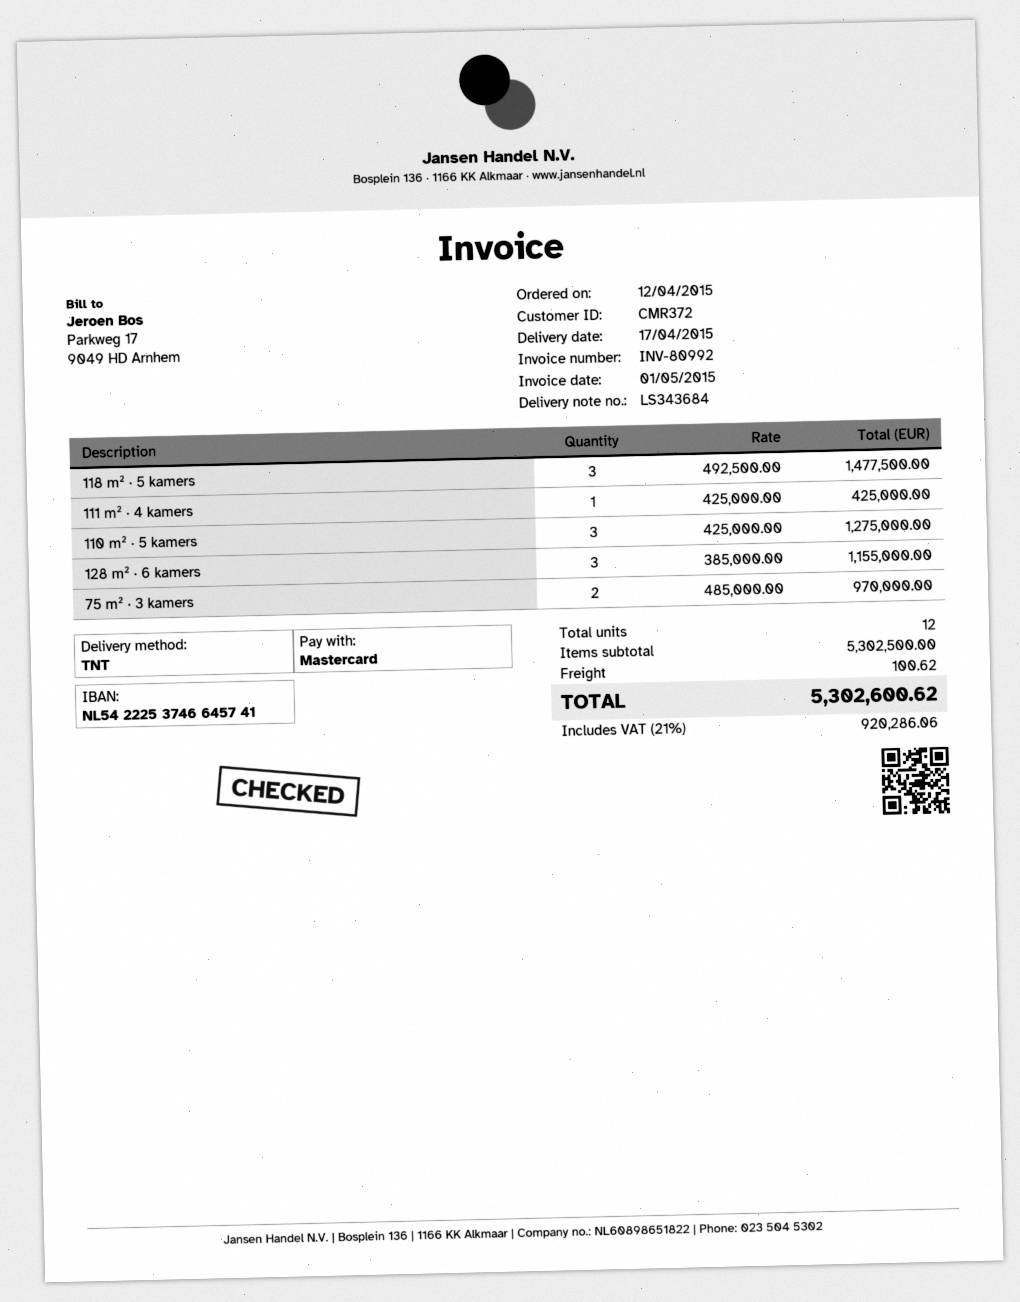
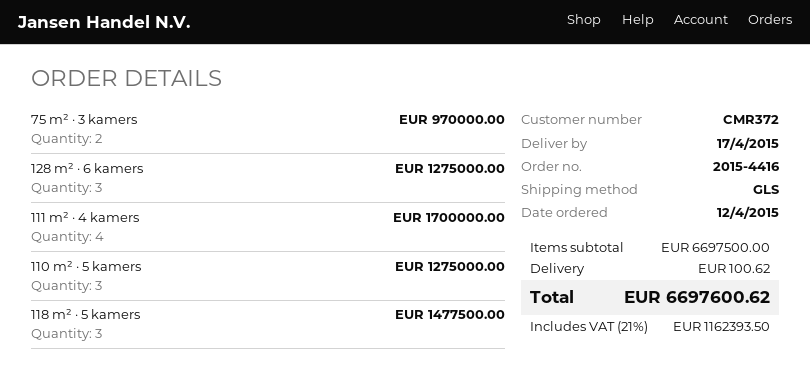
shipping method: TNT -> GLS
111 m² · 4 kamers: 1 for 425000.00 -> 4 for 1700000.00
128 m² · 6 kamers: 3 for 1155000.00 -> 3 for 1275000.00
subtotal: 5302500.00 -> 6697500.00
tax: 21% = 920286.06 -> 21% = 1162393.50
total: 5302600.62 -> 6697600.62

